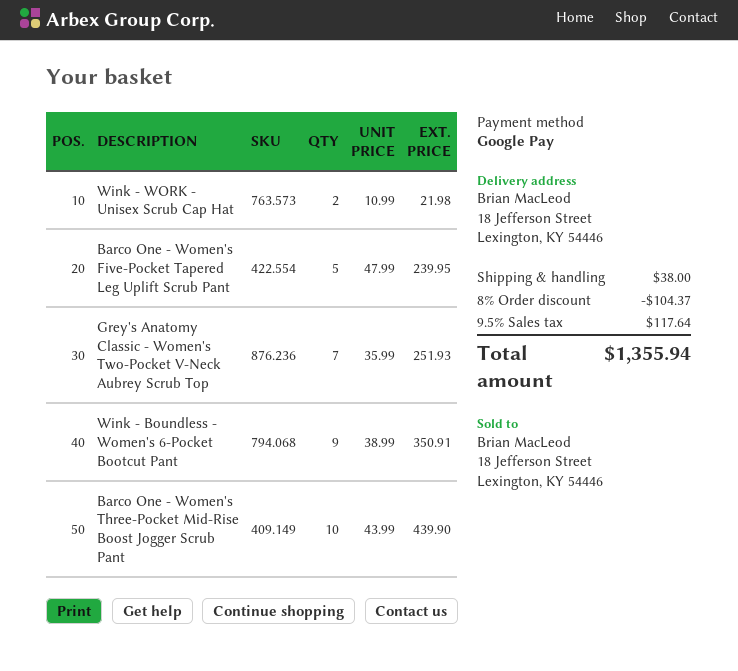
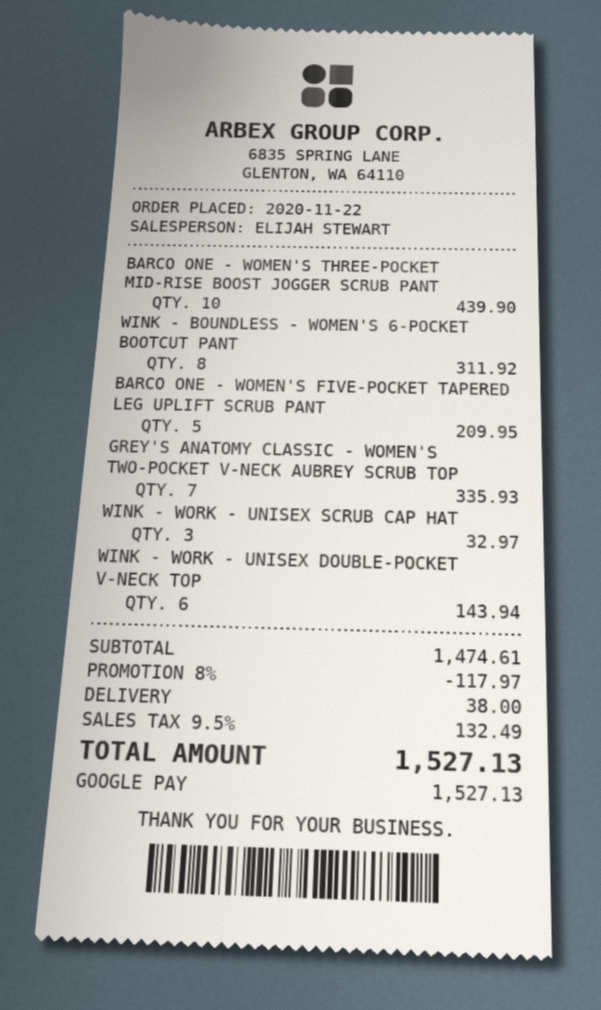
Wink - WORK - Unisex Scrub Cap Hat: 2 for 21.98 -> 3 for 32.97
Barco One - Women's Five-Pocket Tapered Leg Uplift Scrub Pant: 5 for 239.95 -> 5 for 209.95
Grey's Anatomy Classic - Women's Two-Pocket V-Neck Aubrey Scrub Top: 7 for 251.93 -> 7 for 335.93
Wink - Boundless - Women's 6-Pocket Bootcut Pant: 9 for 350.91 -> 8 for 311.92
WINK - WORK - UNISEX DOUBLE-POCKET V-NECK TOP: none -> 6 for 143.94
discount: 8% = 104.37 -> 8% = 117.97
tax: 9.5% = 117.64 -> 9.5% = 132.49
total: 1355.94 -> 1527.13

